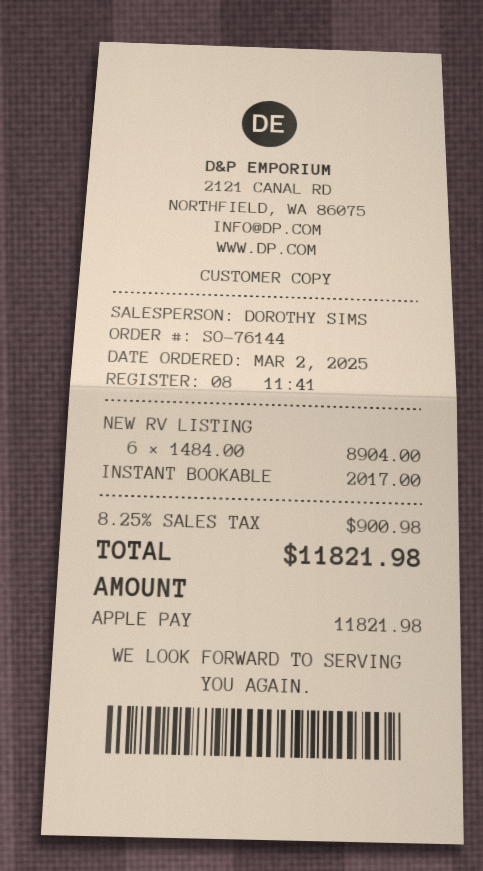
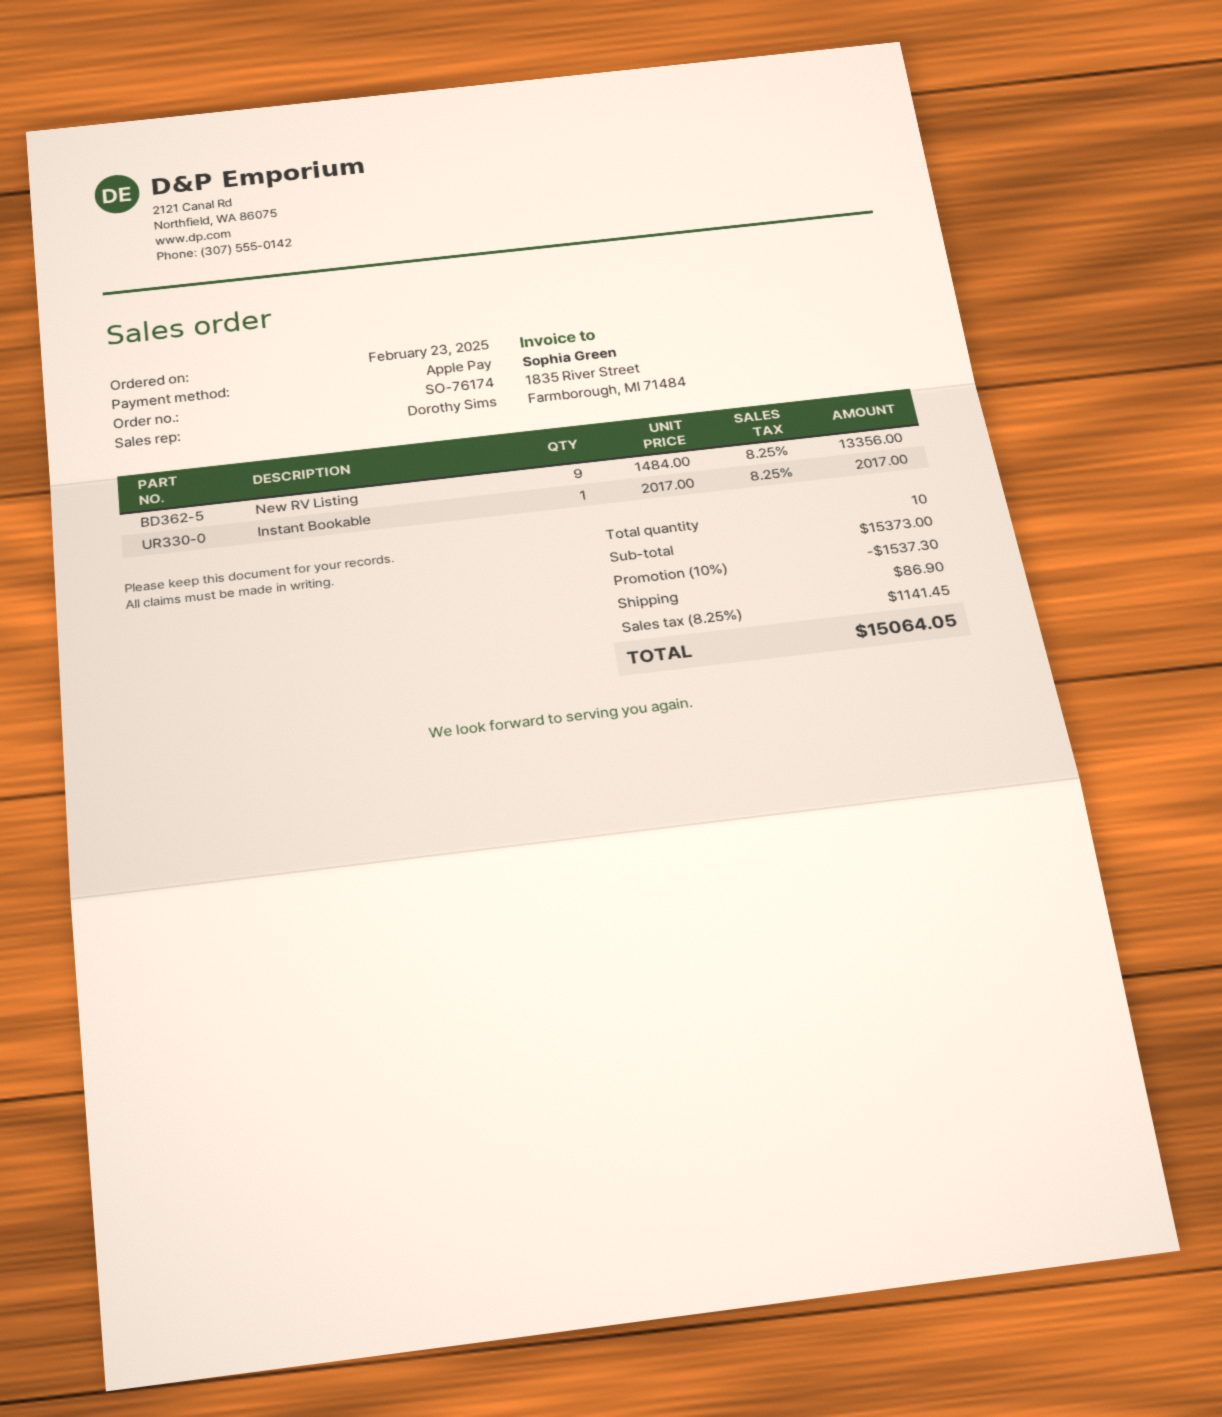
order number: SO-76144 -> SO-76174
order date: 2025-03-02 -> 2025-02-23
NEW RV LISTING: 6 x 1484.00 = 8904.00 -> 9 x 1484.00 = 13356.00
discount: none -> 10% = 1537.30
shipping: none -> 86.90
tax: 8.25% = 900.98 -> 8.25% = 1141.45
total: 11821.98 -> 15064.05

